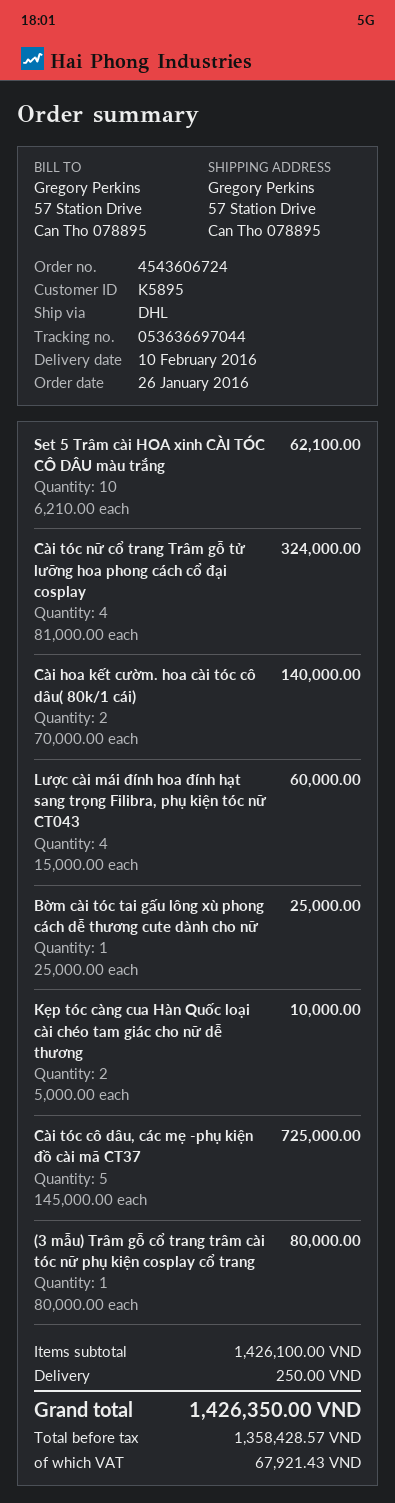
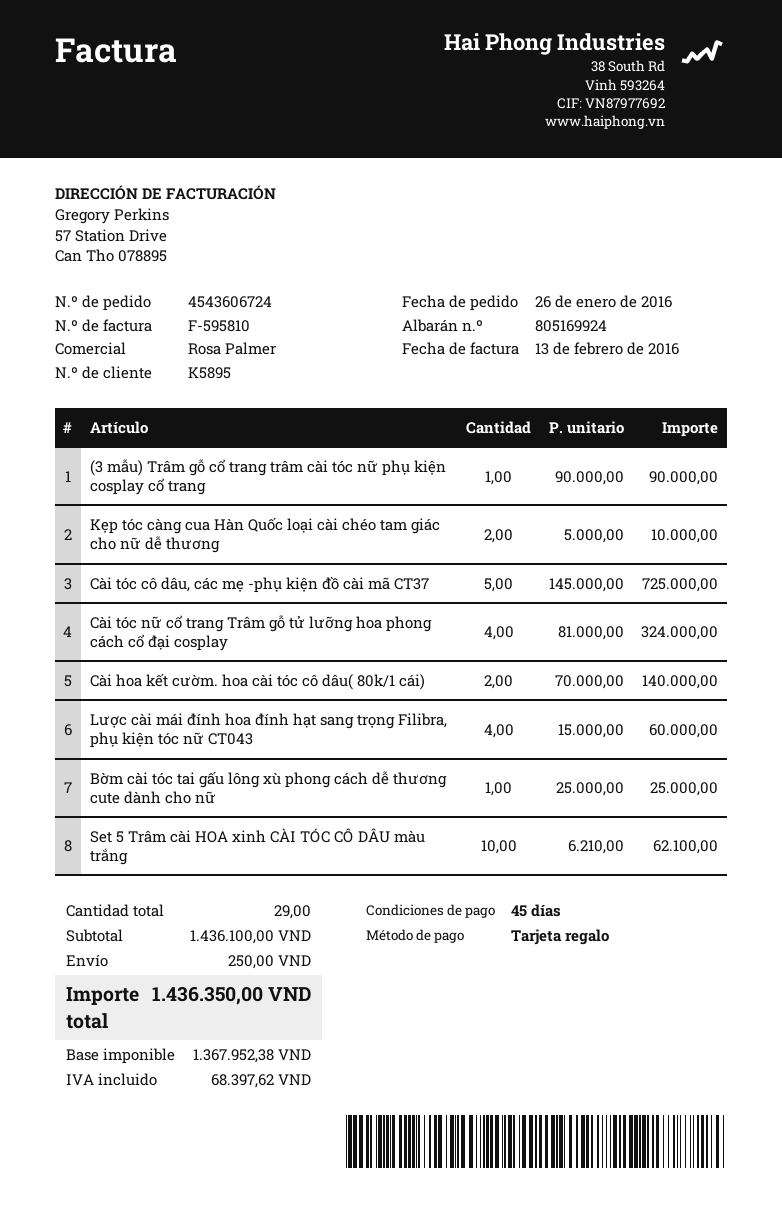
(3 mẫu) Trâm gỗ cổ trang trâm cài tóc nữ phụ kiện cosplay cổ trang: 1 x 80000.00 = 80000.00 -> 1 x 90000.00 = 90000.00
subtotal: 1426100.00 -> 1436100.00
net: 1358428.57 -> 1367952.38
tax: 67921.43 -> 68397.62
total: 1426350.00 -> 1436350.00

